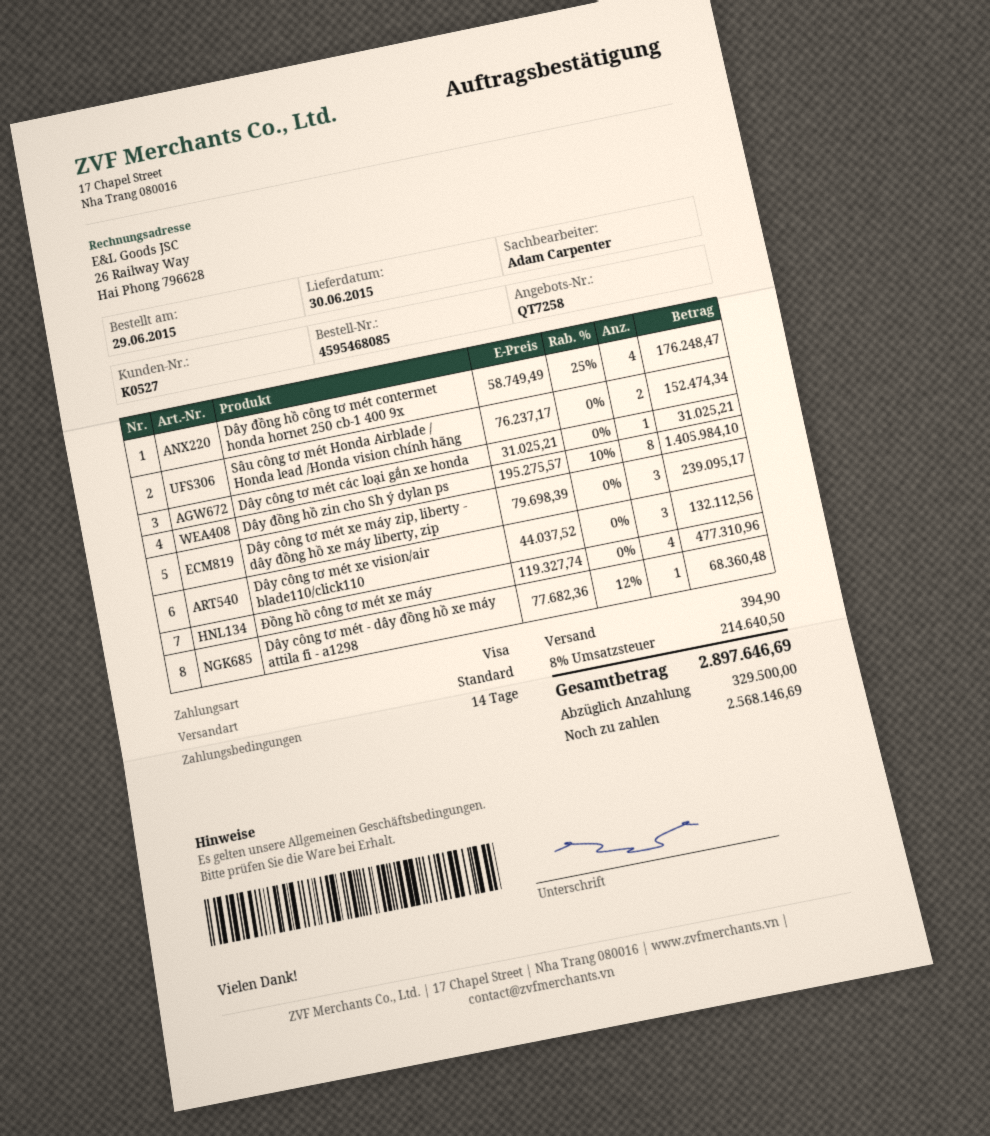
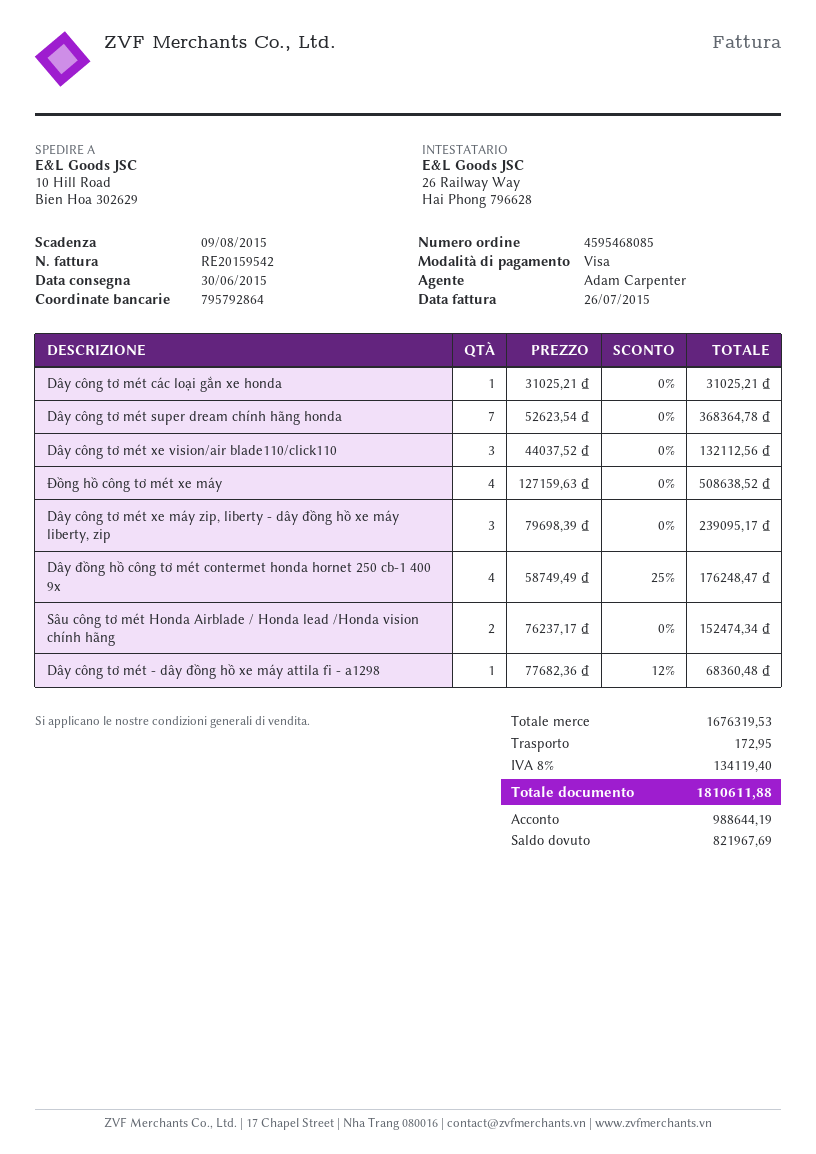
Dây đồng hồ zin cho Sh ý dylan ps: 8 x 195275.57 - 10% = 1405984.10 -> none
Đồng hồ công tơ mét xe máy: 4 x 119327.74 = 477310.96 -> 4 x 127159.63 = 508638.52
Dây công tơ mét super dream chính hãng honda: none -> 7 x 52623.54 = 368364.78
shipping: 394.90 -> 172.95
tax: 8% = 214640.50 -> 8% = 134119.40
total: 2897646.69 -> 1810611.88
deposit: 329500.00 -> 988644.19
balance: 2568146.69 -> 821967.69

